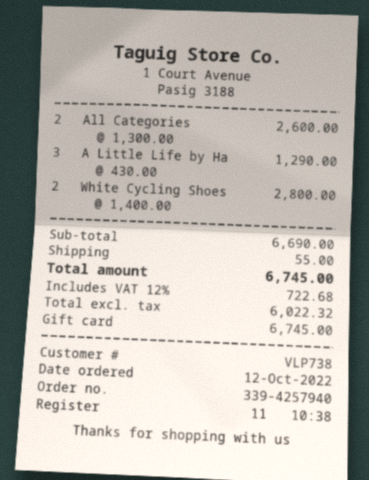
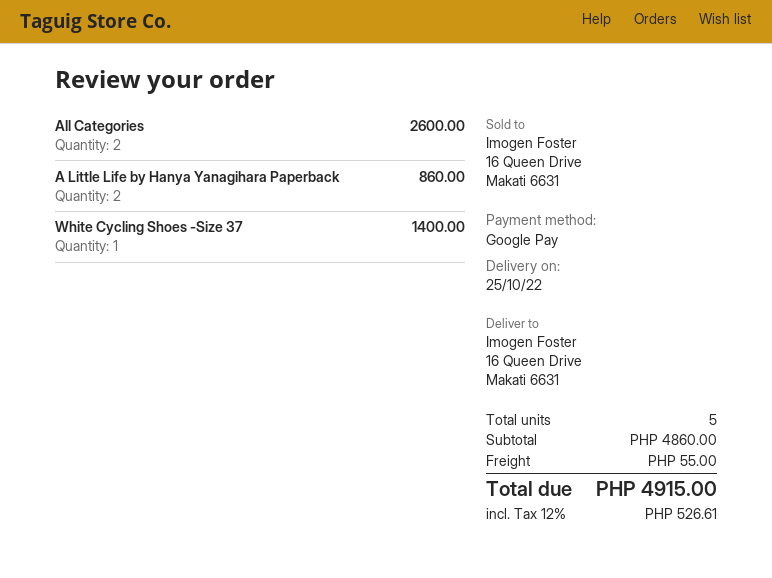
payment method: gift card -> Google Pay
A Little Life by Ha: 3 for 1290.00 -> 2 for 860.00
White Cycling Shoes: 2 for 2800.00 -> 1 for 1400.00
subtotal: 6690.00 -> 4860.00
tax: 12% = 722.68 -> 12% = 526.61
total: 6745.00 -> 4915.00

